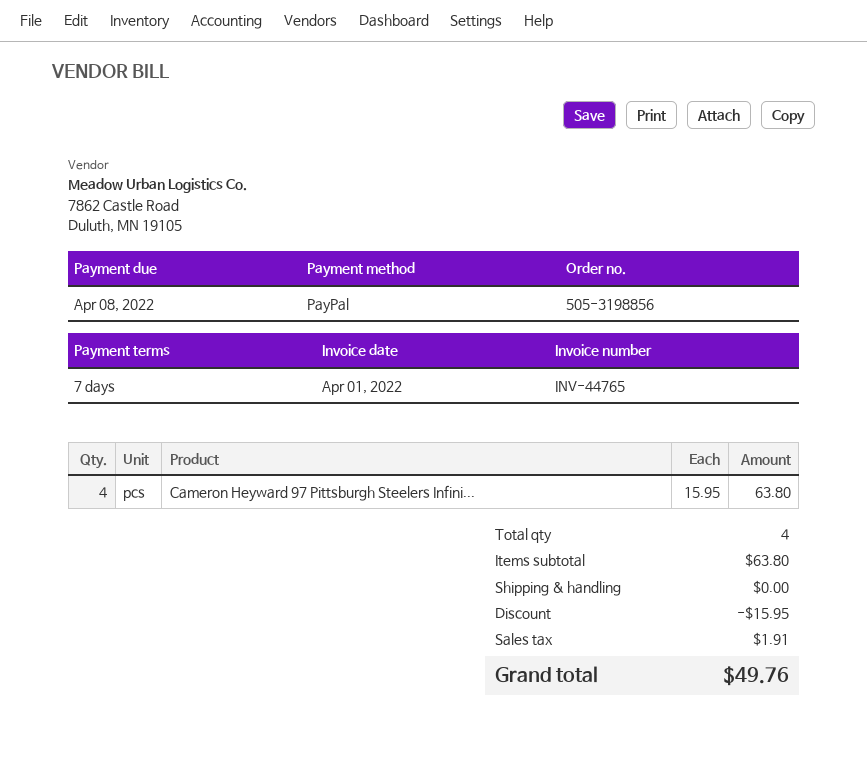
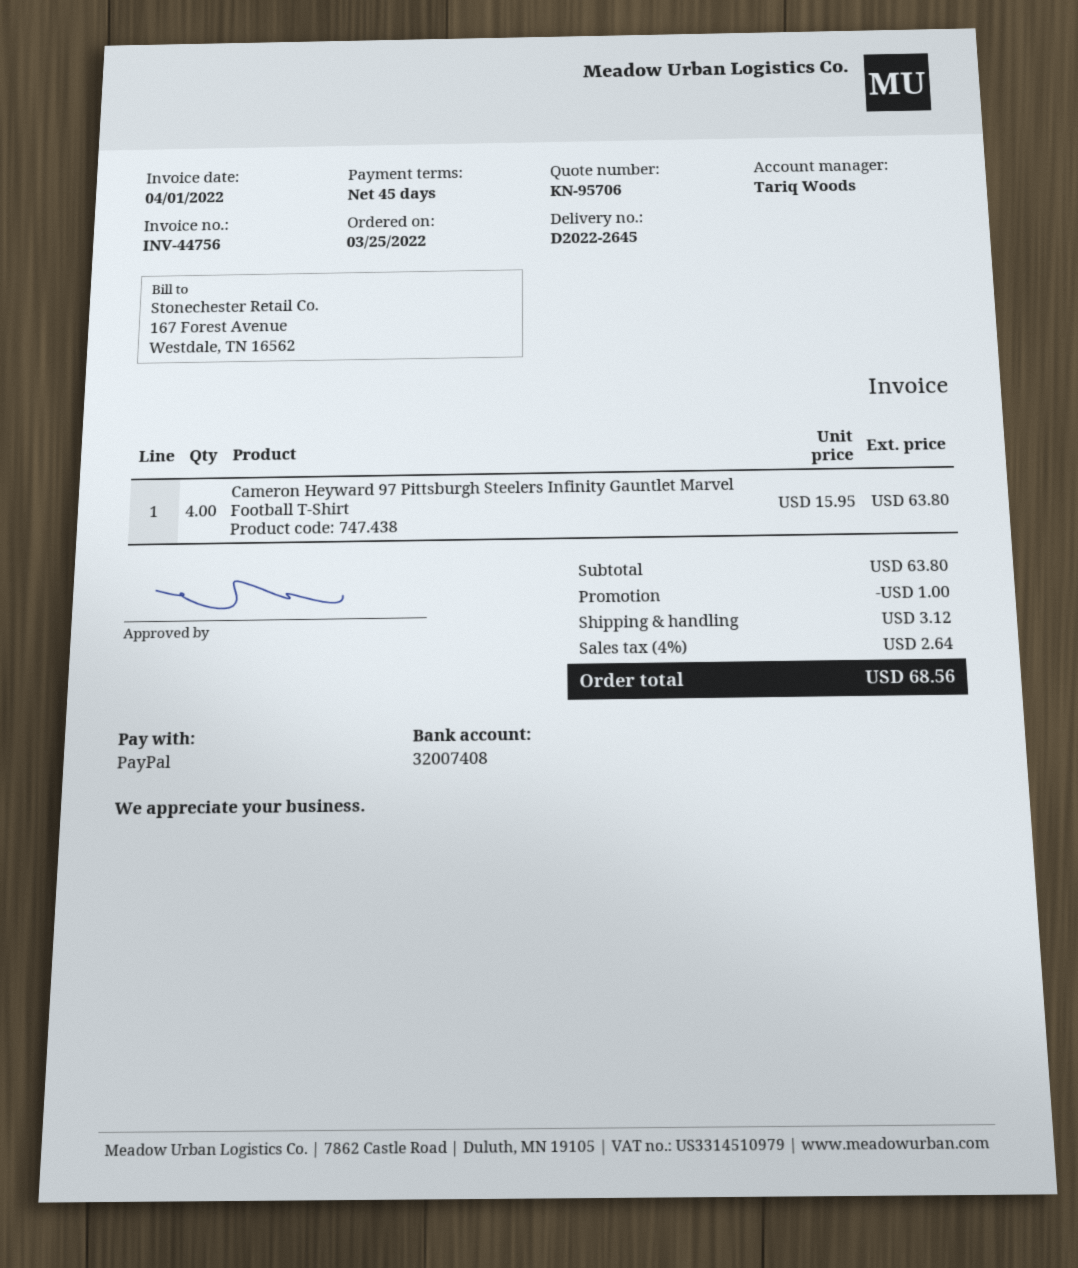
invoice number: INV-44765 -> INV-44756
payment terms: 7 days -> 45 days
discount: 15.95 -> 1.00
shipping: 0.00 -> 3.12
tax: 1.91 -> 2.64
total: 49.76 -> 68.56

